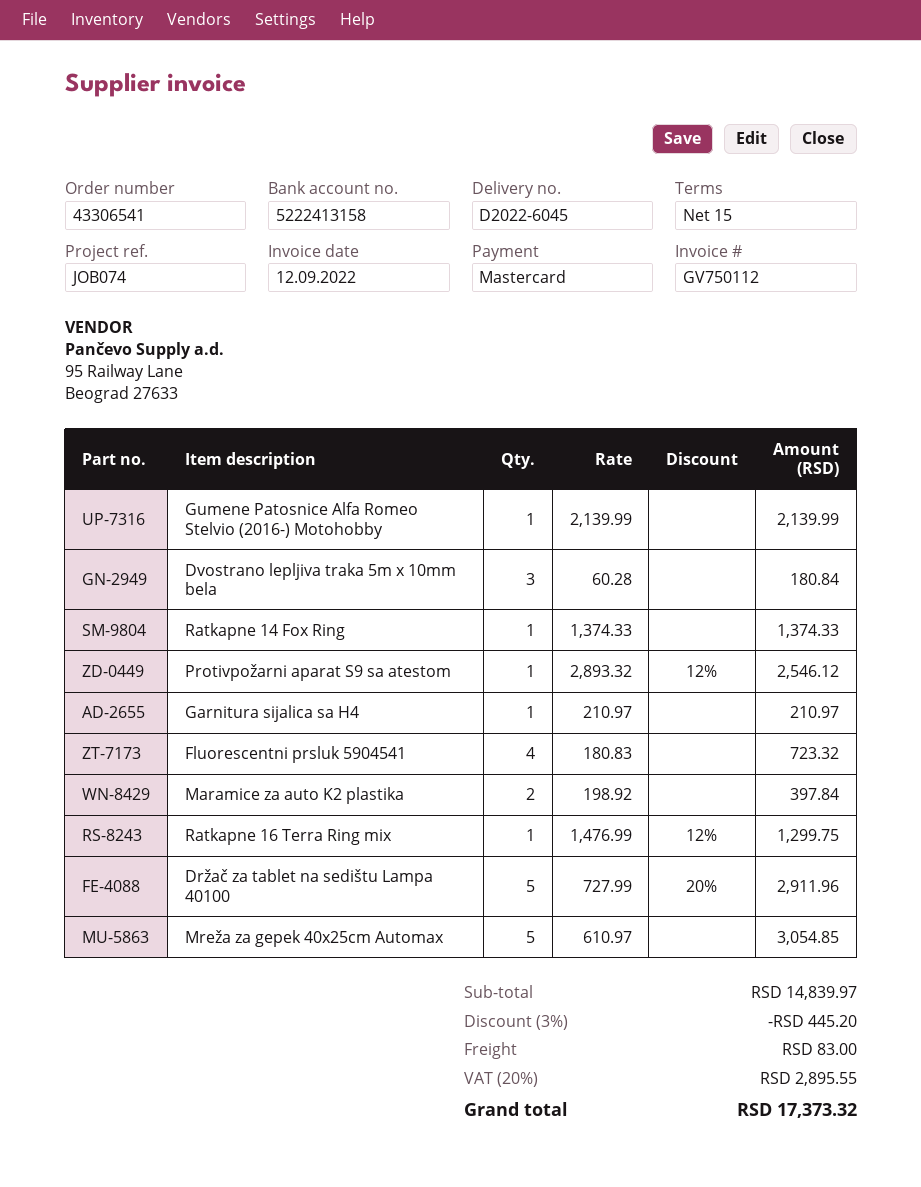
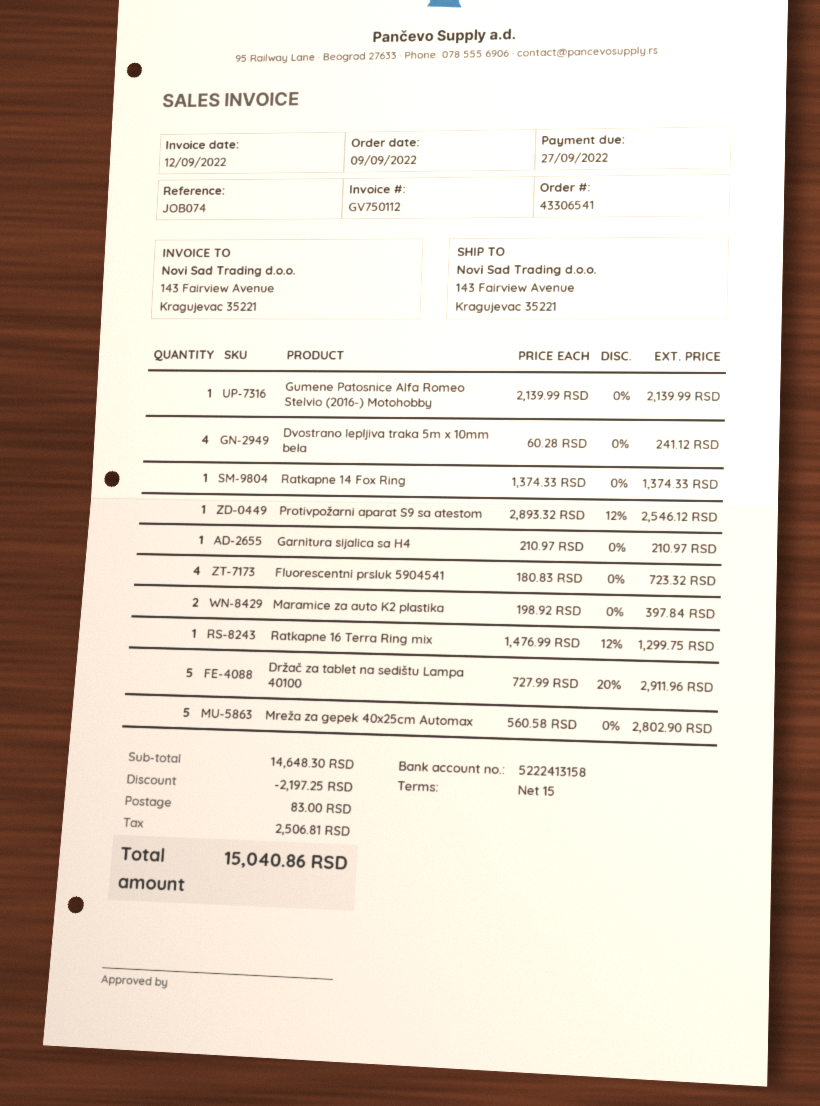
Dvostrano lepljiva traka 5m x 10mm bela: 3 x 60.28 = 180.84 -> 4 x 60.28 = 241.12
Mreža za gepek 40x25cm Automax: 5 x 610.97 = 3054.85 -> 5 x 560.58 = 2802.90
subtotal: 14839.97 -> 14648.30
discount: 445.20 -> 2197.25
tax: 2895.55 -> 2506.81
total: 17373.32 -> 15040.86

